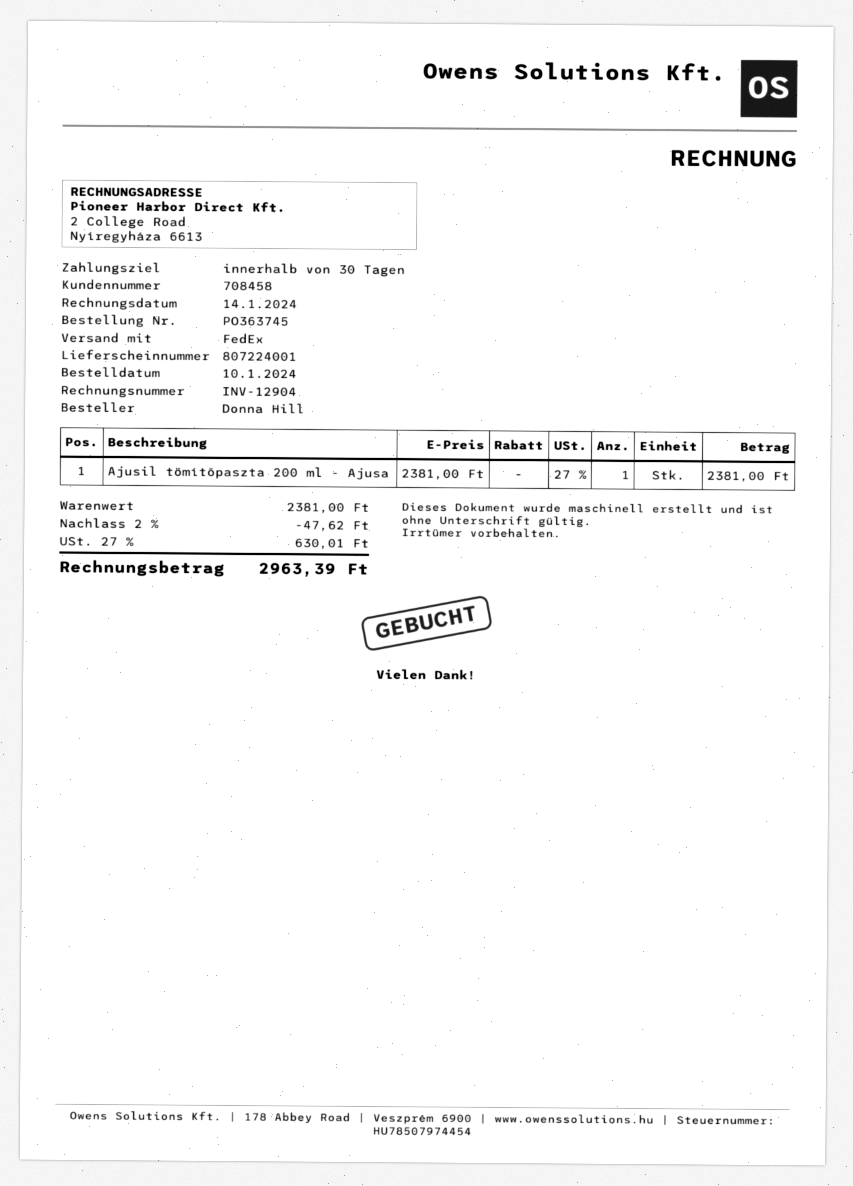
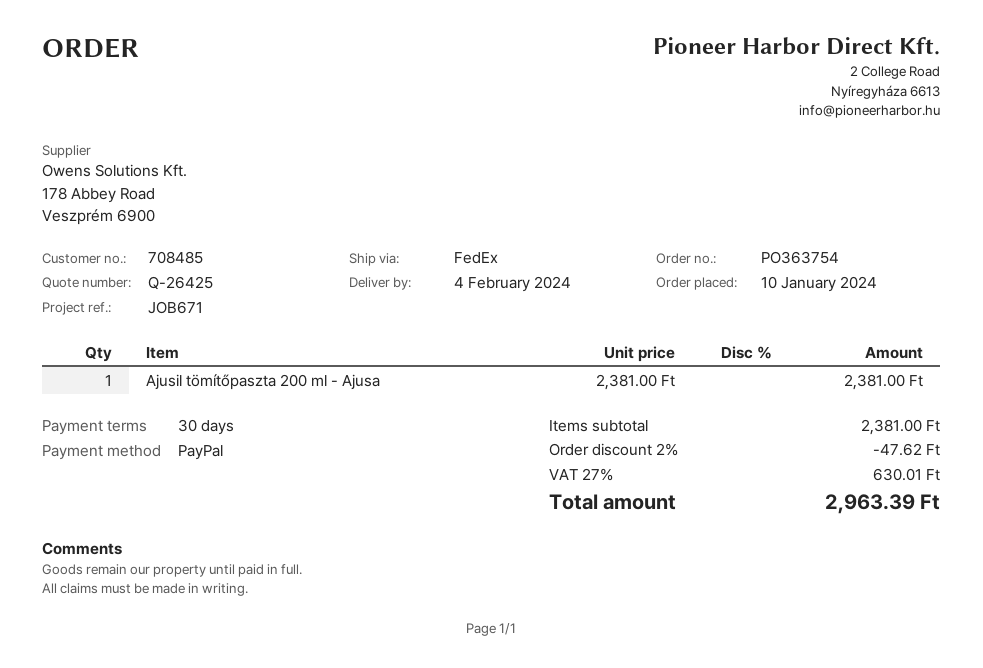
order number: PO363745 -> PO363754
customer number: 708458 -> 708485

